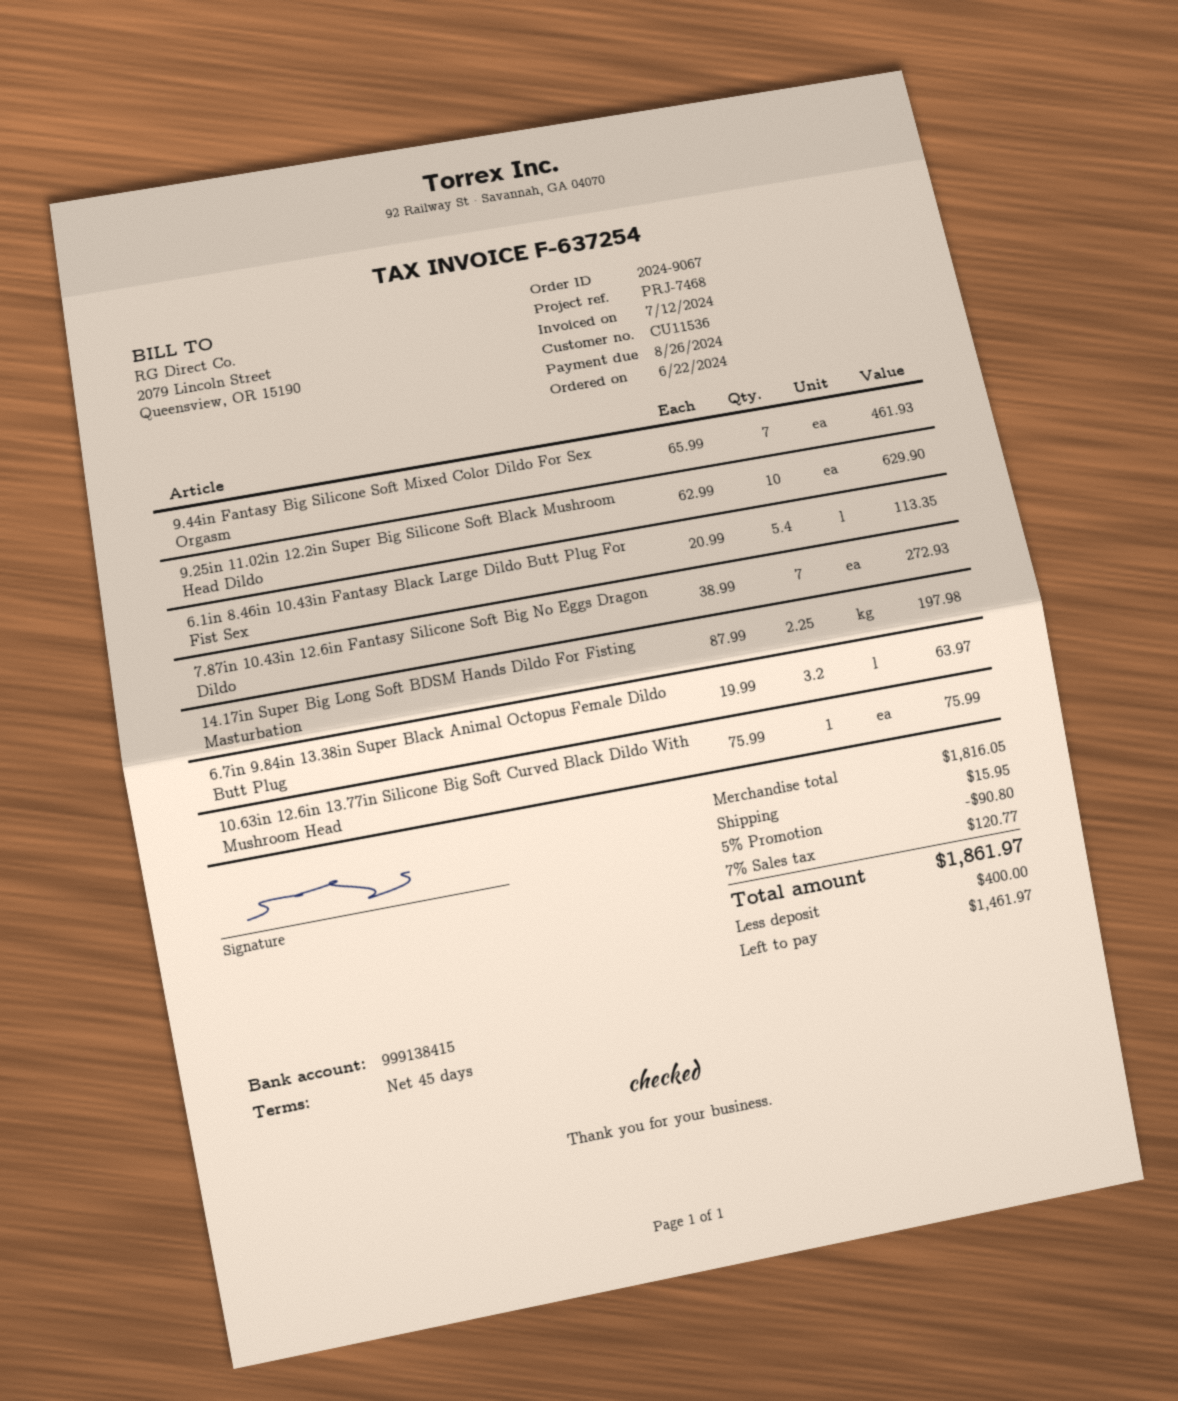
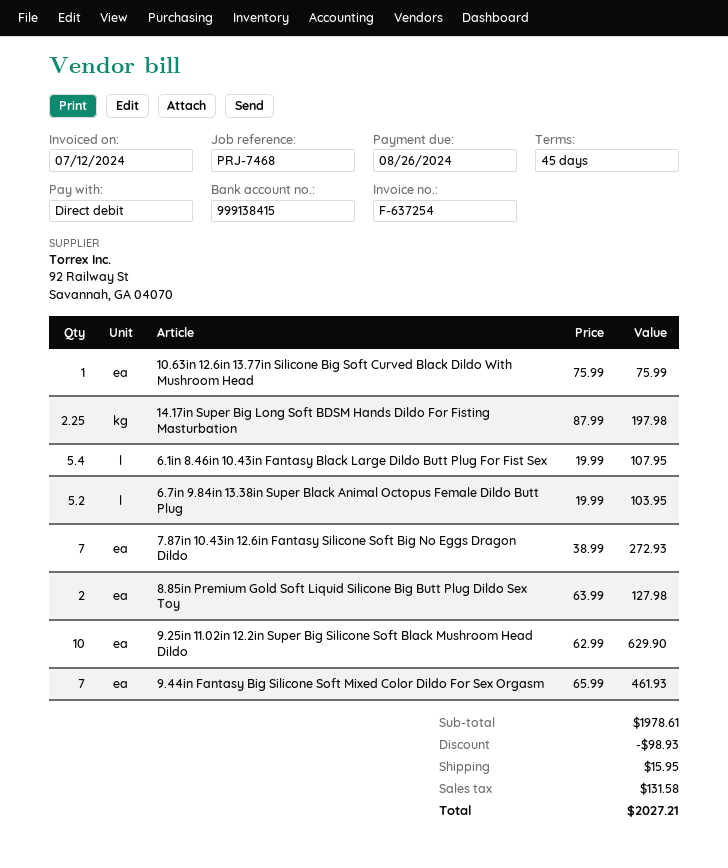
6.1in 8.46in 10.43in Fantasy Black Large Dildo Butt Plug For Fist Sex: 5.4 x 20.99 = 113.35 -> 5.4 x 19.99 = 107.95
6.7in 9.84in 13.38in Super Black Animal Octopus Female Dildo Butt Plug: 3.2 x 19.99 = 63.97 -> 5.2 x 19.99 = 103.95
8.85in Premium Gold Soft Liquid Silicone Big Butt Plug Dildo Sex Toy: none -> 2 x 63.99 = 127.98
subtotal: 1816.05 -> 1978.61
discount: 90.80 -> 98.93
tax: 120.77 -> 131.58
total: 1861.97 -> 2027.21

